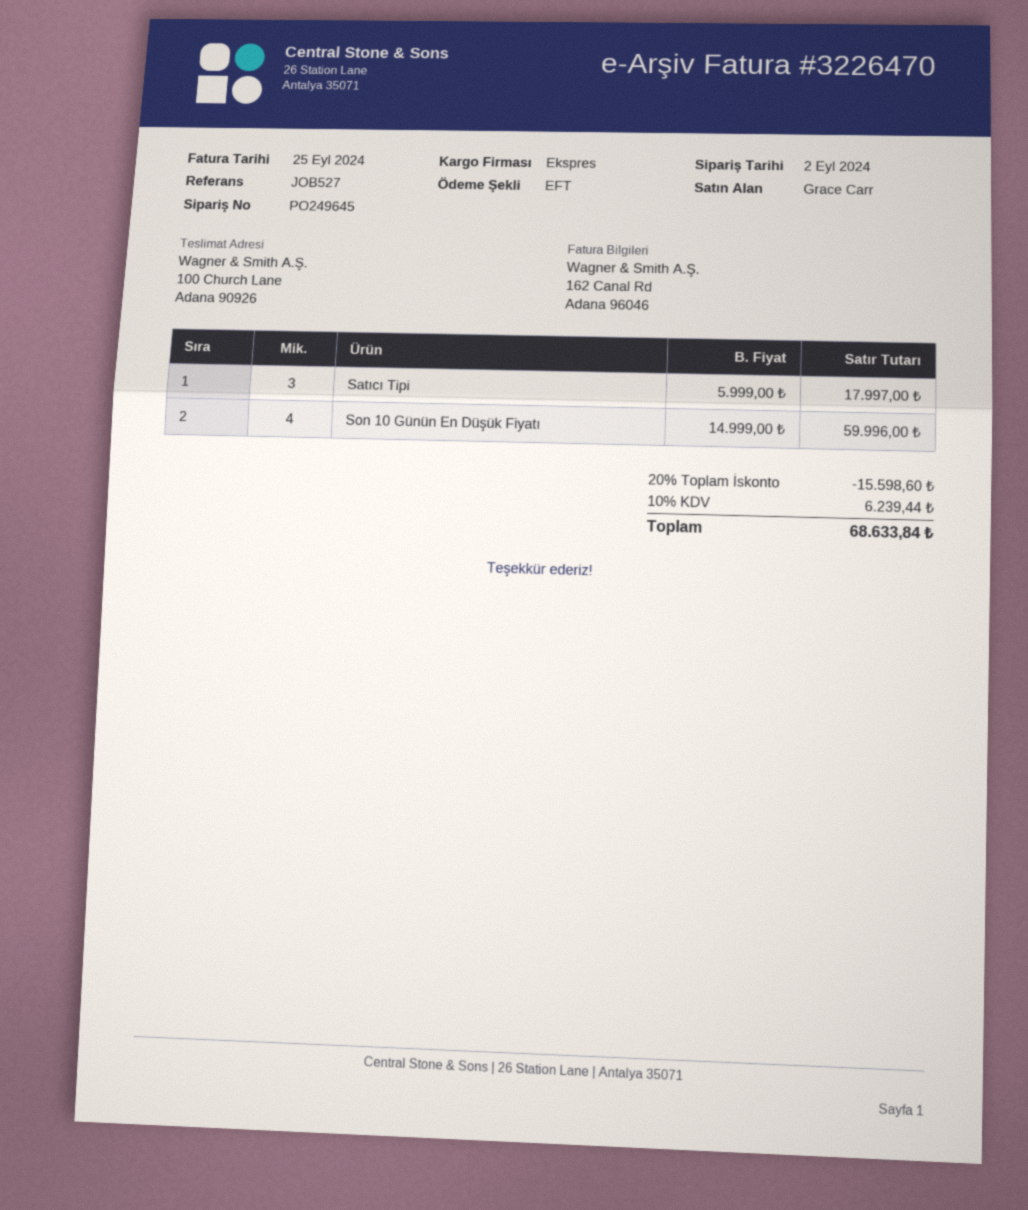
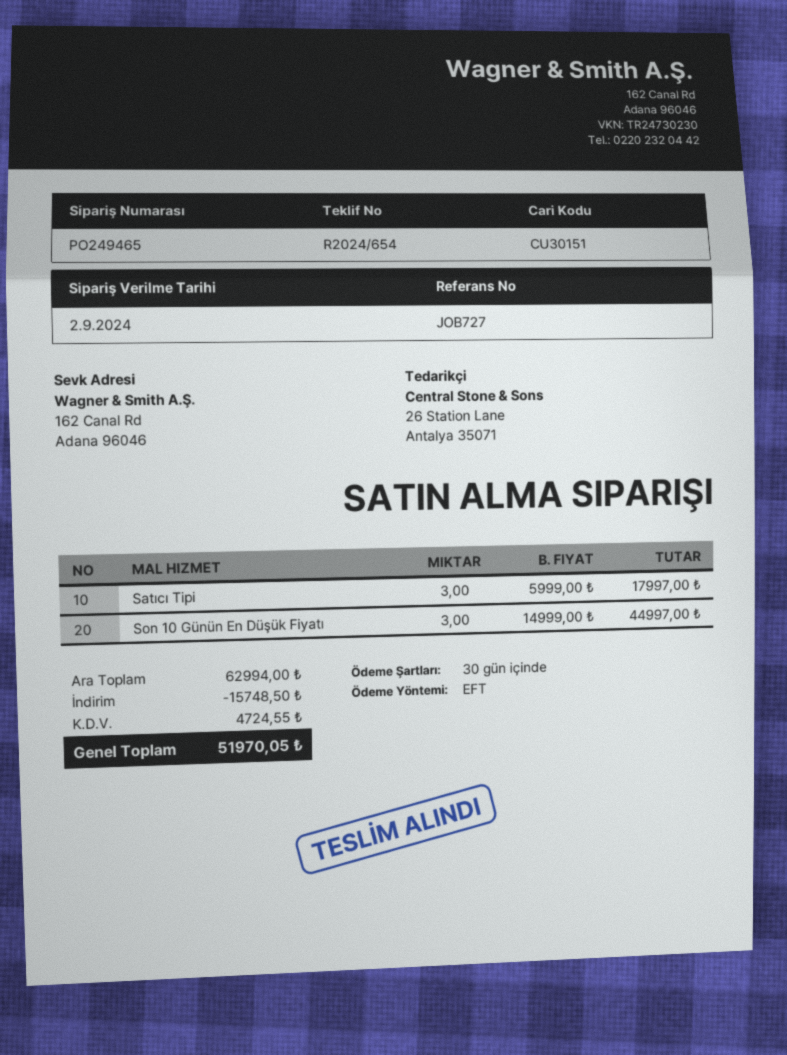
order number: PO249645 -> PO249465
reference: JOB527 -> JOB727
ship to: 100 Church Lane, Adana 90926 -> 162 Canal Rd, Adana 96046
Son 10 Günün En Düşük Fiyatı: 4 x 14999.00 = 59996.00 -> 3 x 14999.00 = 44997.00
discount: 15598.60 -> 15748.50
tax: 6239.44 -> 4724.55
total: 68633.84 -> 51970.05

